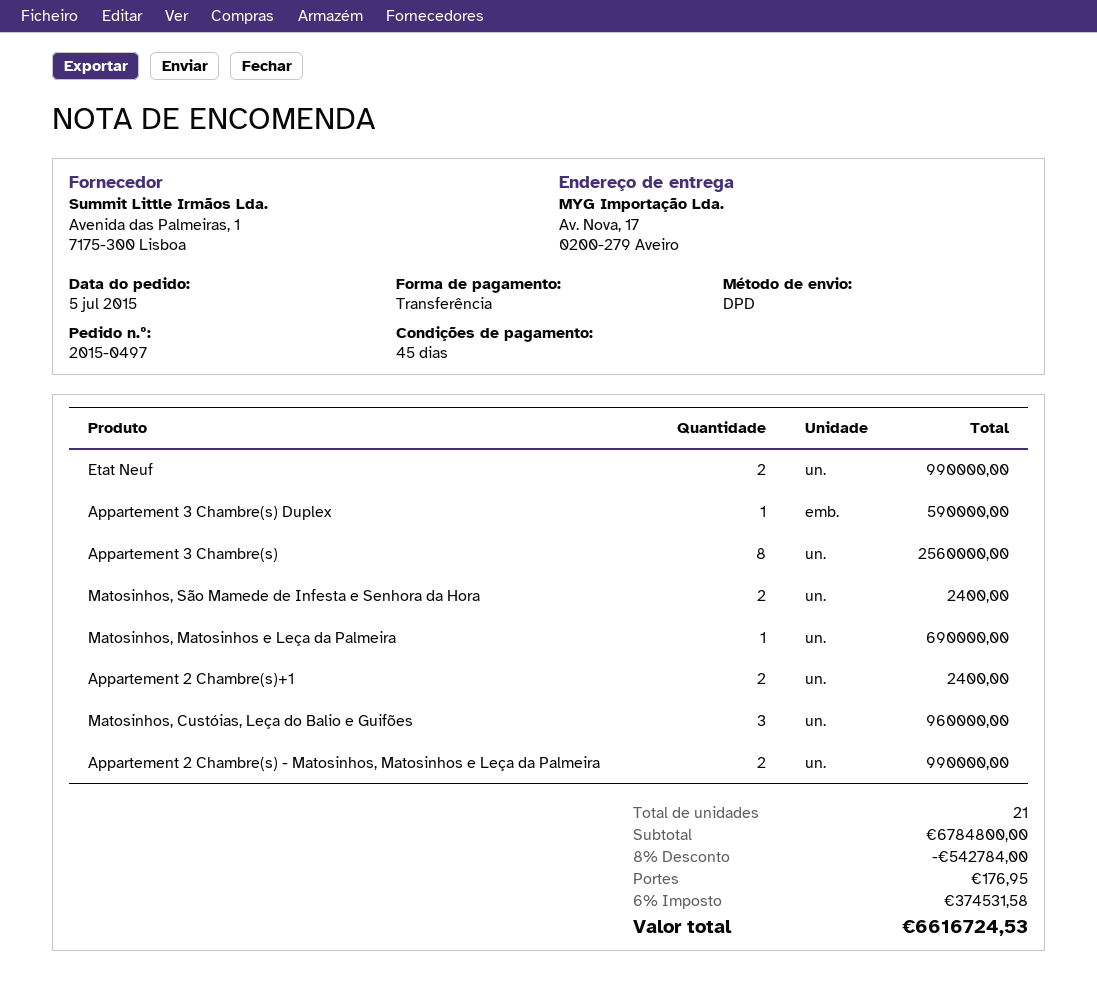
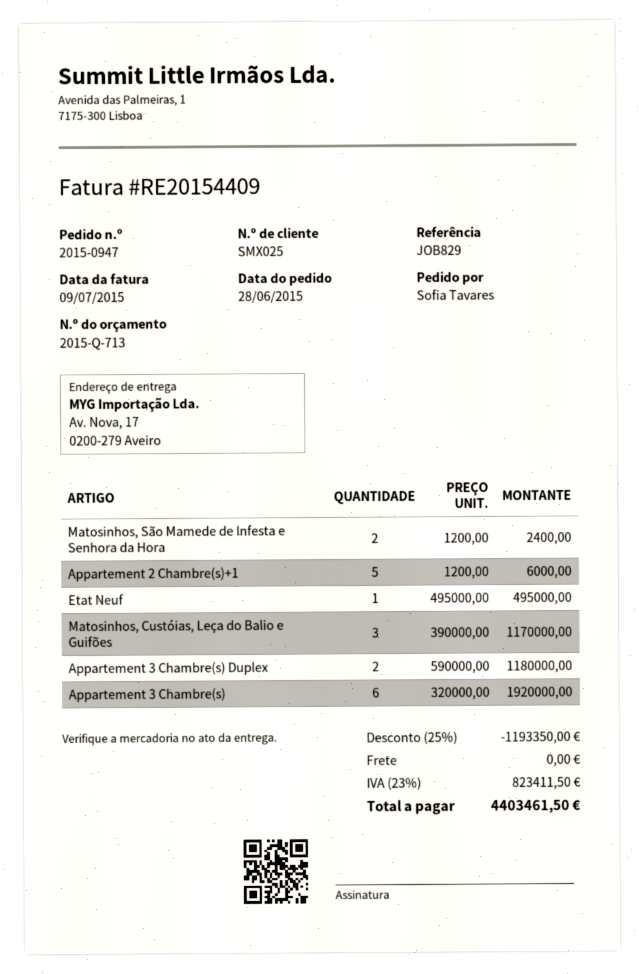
order number: 2015-0497 -> 2015-0947
order date: 2015-07-05 -> 2015-06-28
Etat Neuf: 2 for 990000.00 -> 1 for 495000.00
Appartement 3 Chambre(s) Duplex: 1 for 590000.00 -> 2 for 1180000.00
Appartement 3 Chambre(s): 8 for 2560000.00 -> 6 for 1920000.00
Matosinhos, Matosinhos e Leça da Palmeira: 1 for 690000.00 -> none
Appartement 2 Chambre(s)+1: 2 for 2400.00 -> 5 for 6000.00
Matosinhos, Custóias, Leça do Balio e Guifões: 3 for 960000.00 -> 3 for 1170000.00
Appartement 2 Chambre(s) - Matosinhos, Matosinhos e Leça da Palmeira: 2 for 990000.00 -> none
discount: 8% = 542784.00 -> 25% = 1193350.00
shipping: 176.95 -> 0.00
tax: 6% = 374531.58 -> 23% = 823411.50
total: 6616724.53 -> 4403461.50

